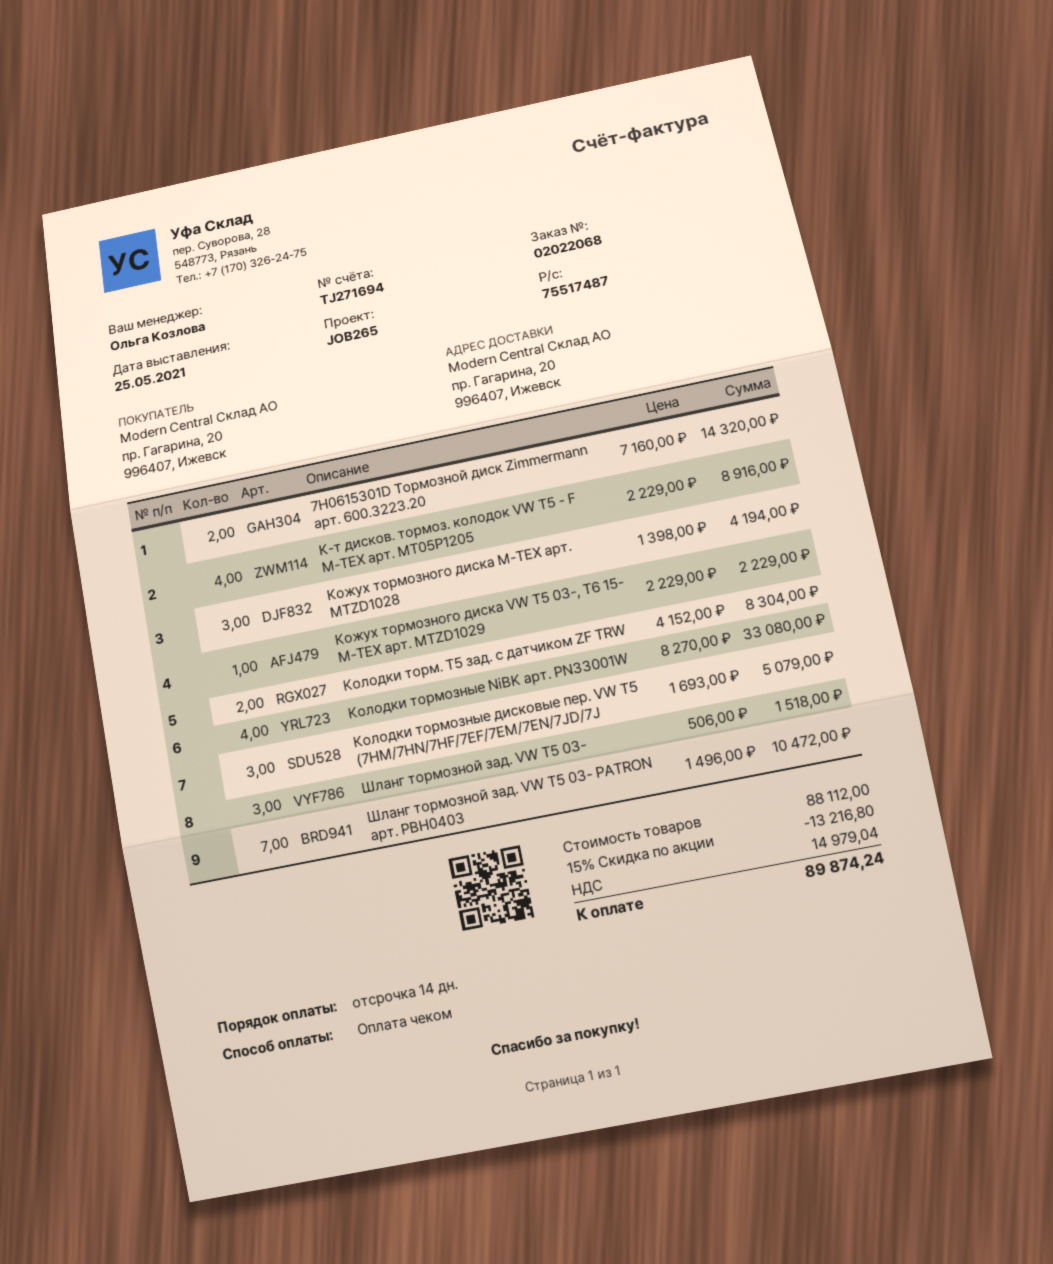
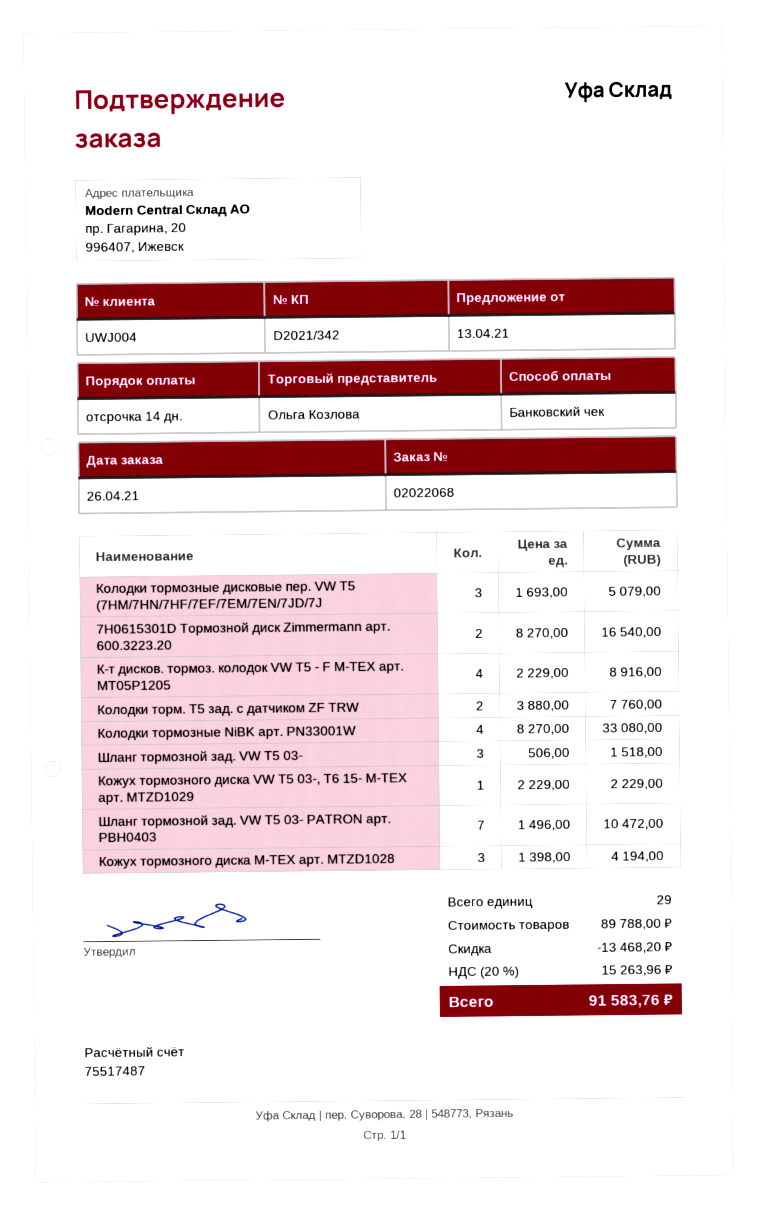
7H0615301D Тормозной диск Zimmermann арт. 600.3223.20: 2 x 7160.00 = 14320.00 -> 2 x 8270.00 = 16540.00
Колодки торм. T5 зад. с датчиком ZF TRW: 2 x 4152.00 = 8304.00 -> 2 x 3880.00 = 7760.00
subtotal: 88112.00 -> 89788.00
discount: 13216.80 -> 13468.20
tax: 14979.04 -> 15263.96
total: 89874.24 -> 91583.76

